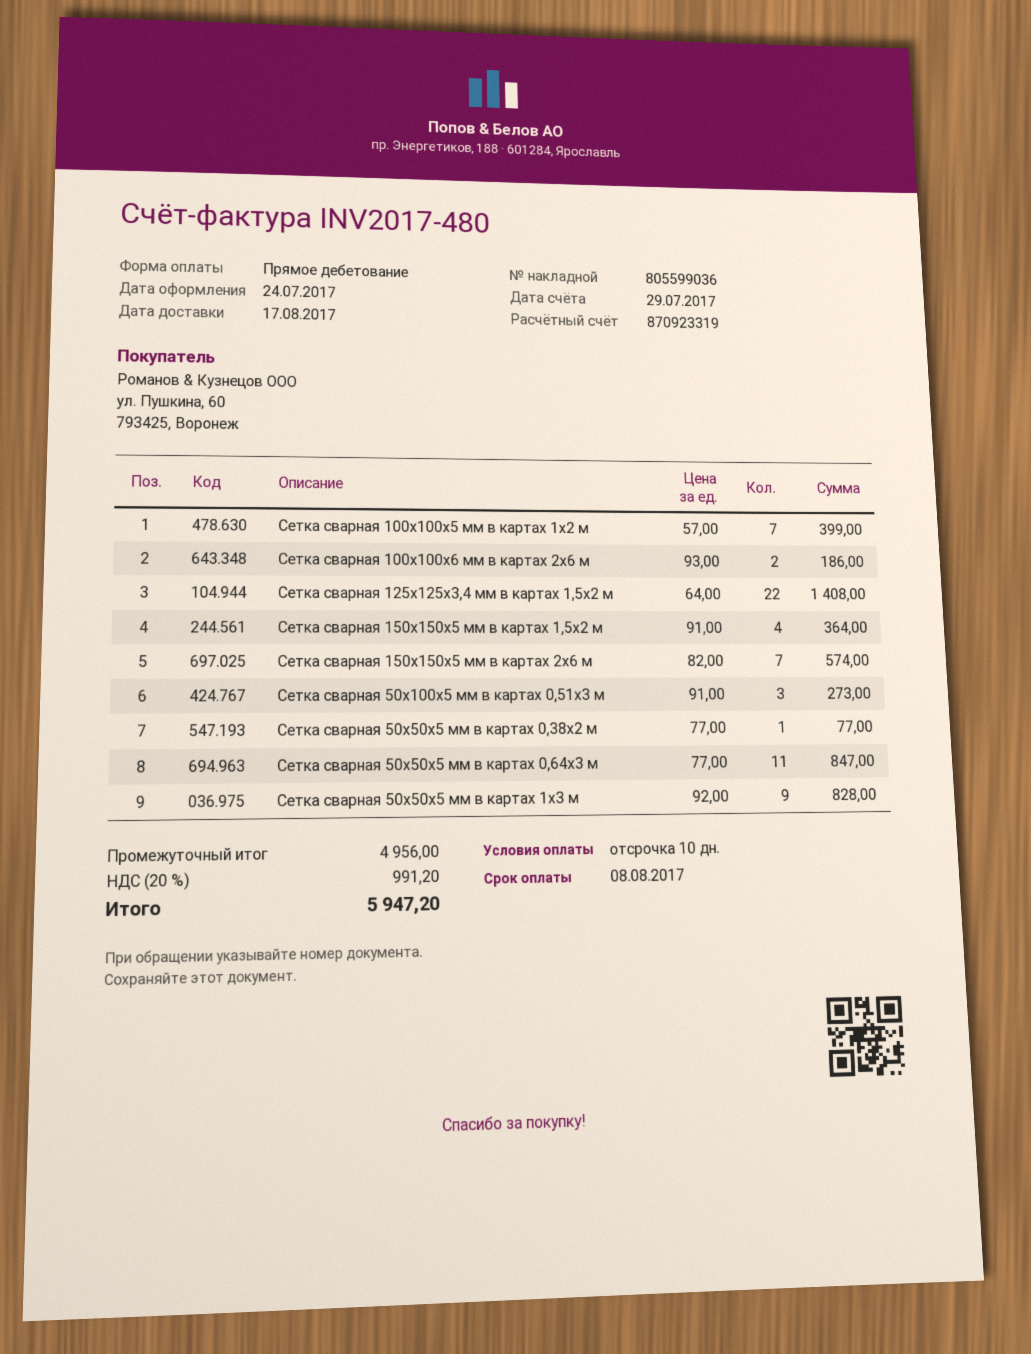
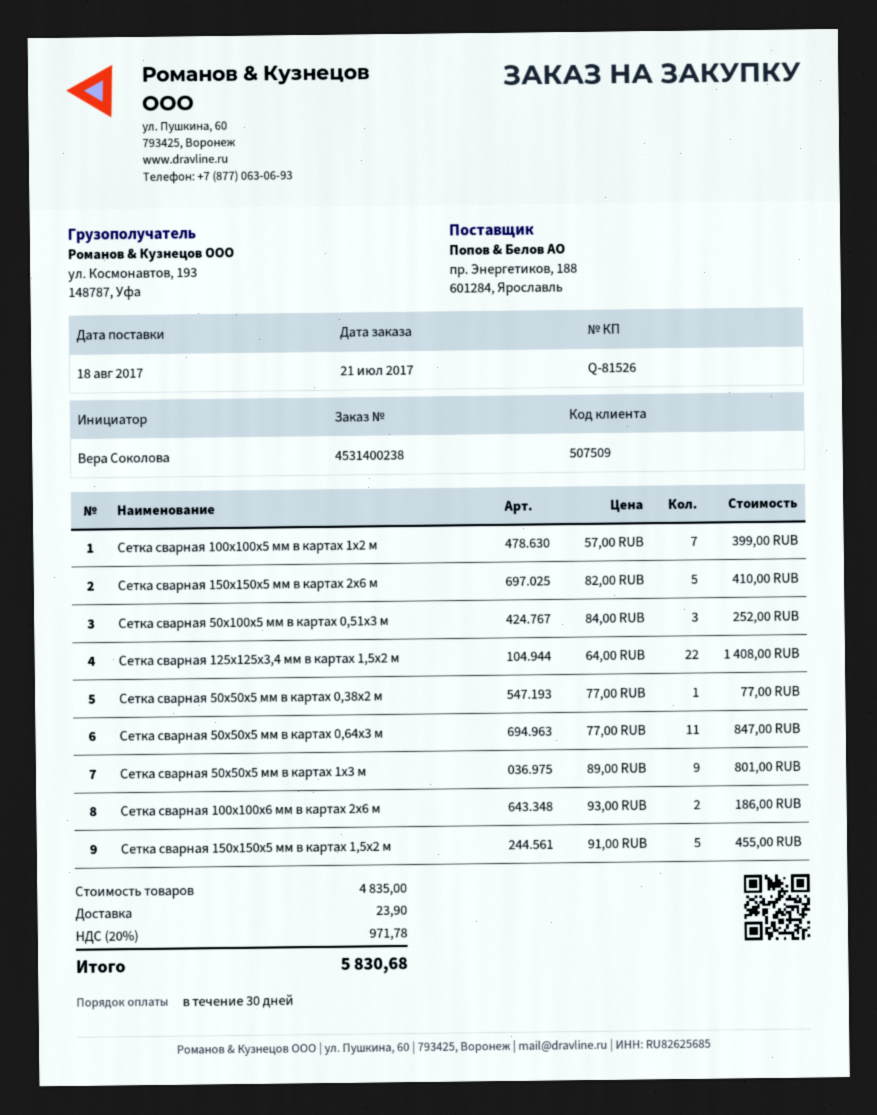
order date: 2017-07-24 -> 2017-07-21
delivery date: 2017-08-17 -> 2017-08-18
payment terms: 10 days -> 30 days
Сетка сварная 150х150х5 мм в картах 1,5х2 м: 4 x 91.00 = 364.00 -> 5 x 91.00 = 455.00
Сетка сварная 150х150х5 мм в картах 2х6 м: 7 x 82.00 = 574.00 -> 5 x 82.00 = 410.00
Сетка сварная 50х100х5 мм в картах 0,51х3 м: 3 x 91.00 = 273.00 -> 3 x 84.00 = 252.00
Сетка сварная 50х50х5 мм в картах 1х3 м: 9 x 92.00 = 828.00 -> 9 x 89.00 = 801.00
subtotal: 4956.00 -> 4835.00
shipping: none -> 23.90
tax: 20% = 991.20 -> 20% = 971.78
total: 5947.20 -> 5830.68

